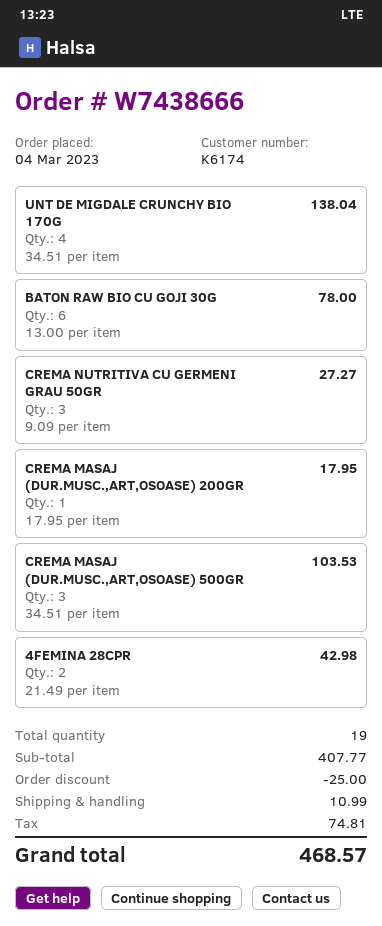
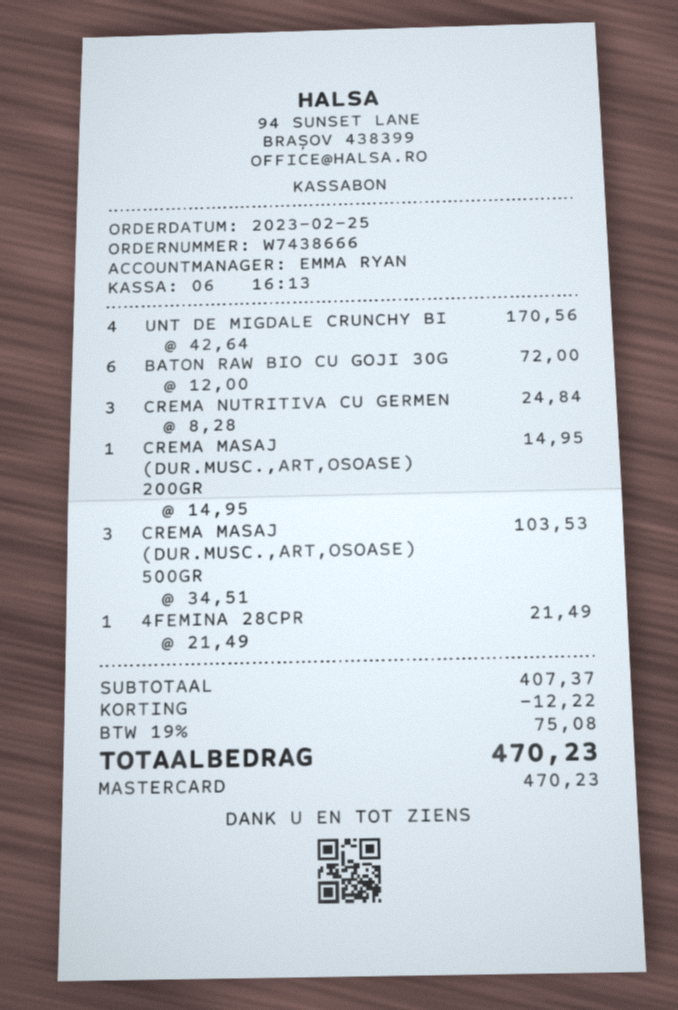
order date: 2023-03-04 -> 2023-02-25
UNT DE MIGDALE CRUNCHY BIO 170G: 4 x 34.51 = 138.04 -> 4 x 42.64 = 170.56
BATON RAW BIO CU GOJI 30G: 6 x 13.00 = 78.00 -> 6 x 12.00 = 72.00
CREMA NUTRITIVA CU GERMENI GRAU 50GR: 3 x 9.09 = 27.27 -> 3 x 8.28 = 24.84
CREMA MASAJ (DUR.MUSC.,ART,OSOASE) 200GR: 1 x 17.95 = 17.95 -> 1 x 14.95 = 14.95
4FEMINA 28CPR: 2 x 21.49 = 42.98 -> 1 x 21.49 = 21.49
subtotal: 407.77 -> 407.37
discount: 25.00 -> 12.22
shipping: 10.99 -> none
tax: 74.81 -> 75.08
total: 468.57 -> 470.23

